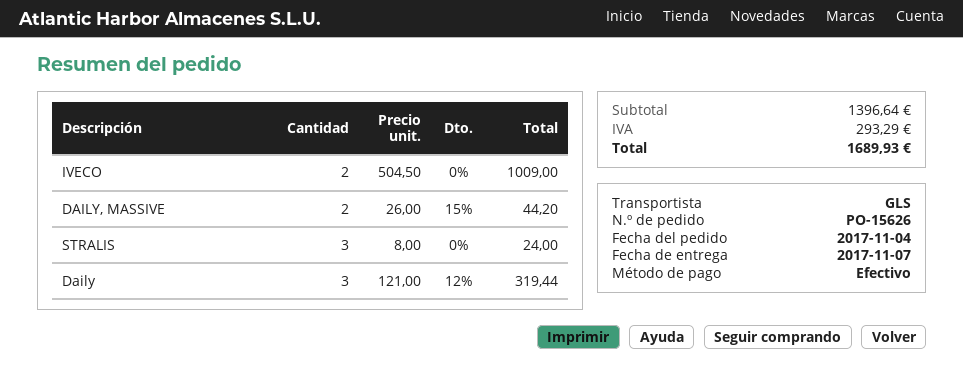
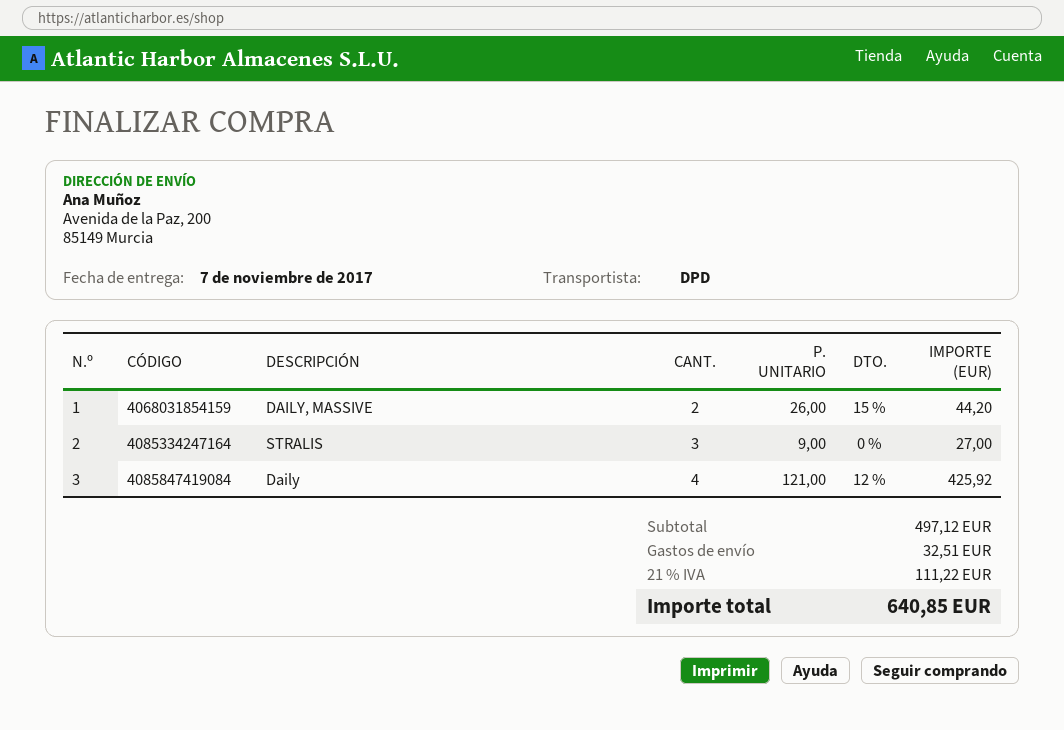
shipping method: GLS -> DPD
IVECO: 2 x 504.50 = 1009.00 -> none
STRALIS: 3 x 8.00 = 24.00 -> 3 x 9.00 = 27.00
Daily: 3 x 121.00 - 12% = 319.44 -> 4 x 121.00 - 12% = 425.92
subtotal: 1396.64 -> 497.12
shipping: none -> 32.51
tax: 293.29 -> 111.22
total: 1689.93 -> 640.85

